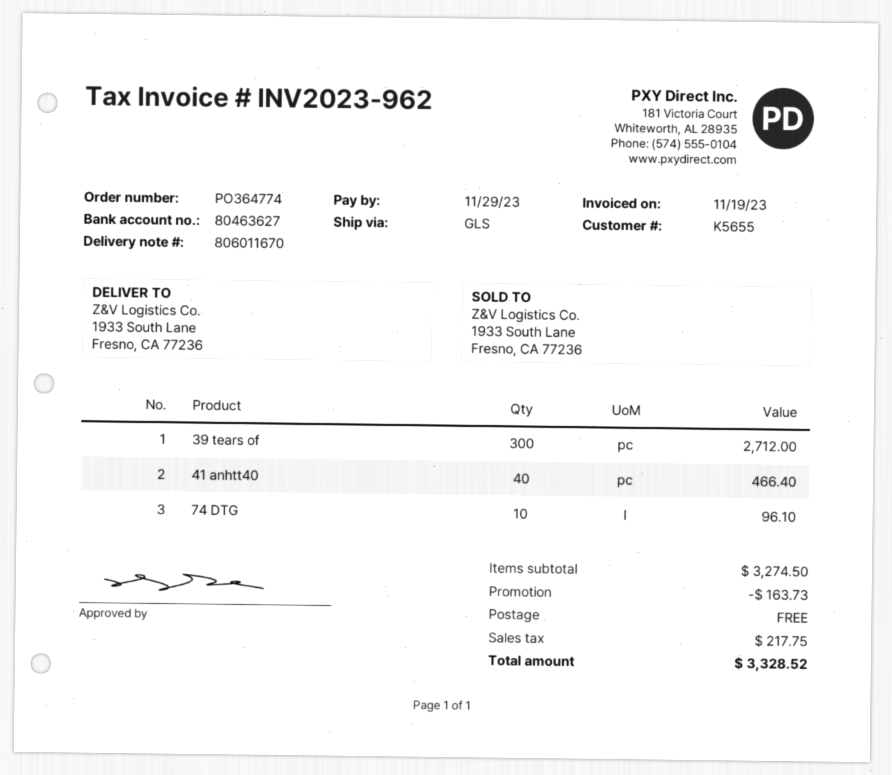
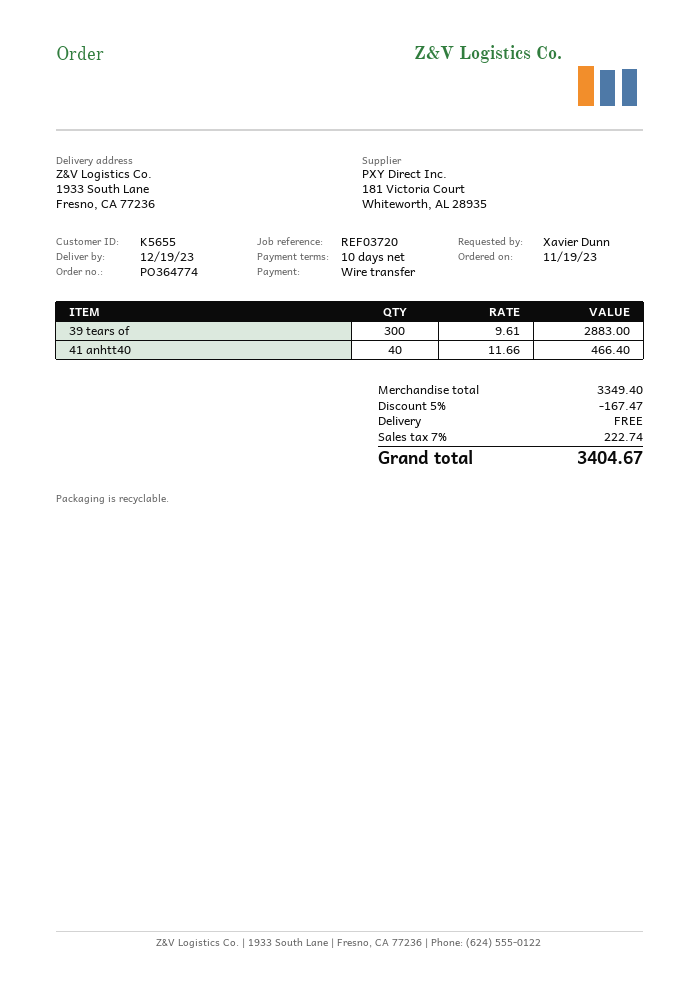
39 tears of: 300 for 2712.00 -> 300 for 2883.00
74 DTG: 10 for 96.10 -> none
subtotal: 3274.50 -> 3349.40
discount: 163.73 -> 167.47
tax: 217.75 -> 222.74
total: 3328.52 -> 3404.67

